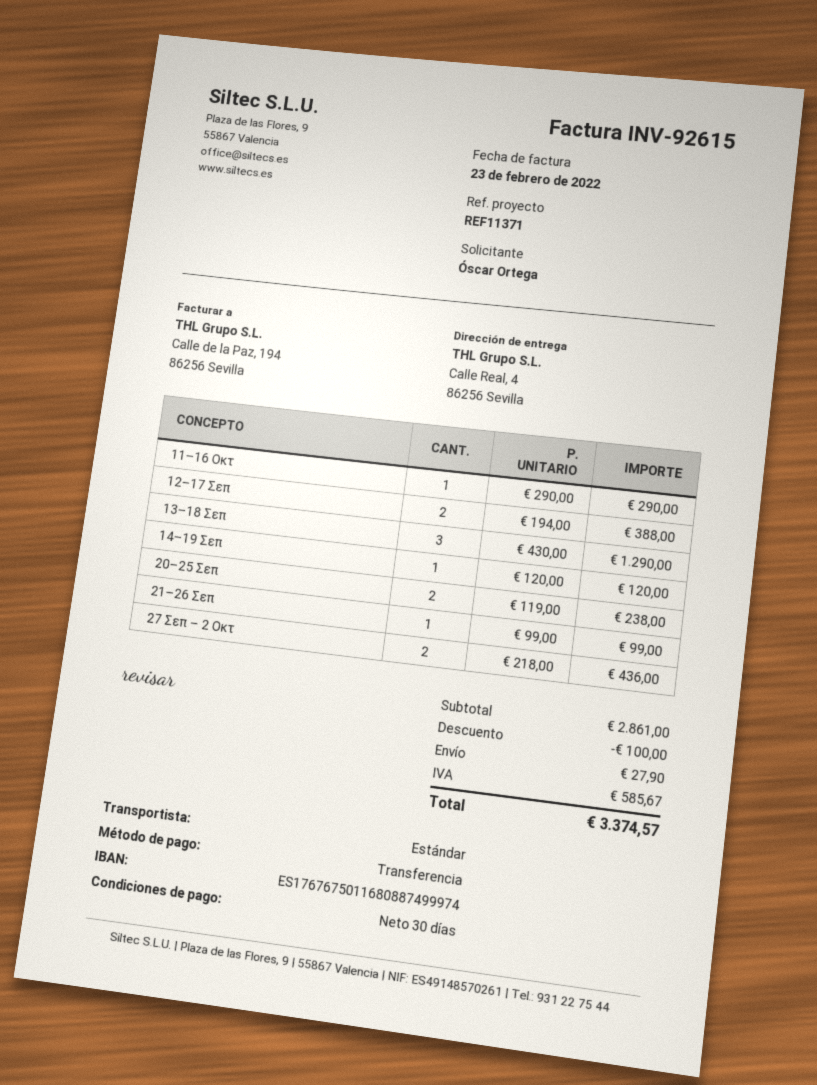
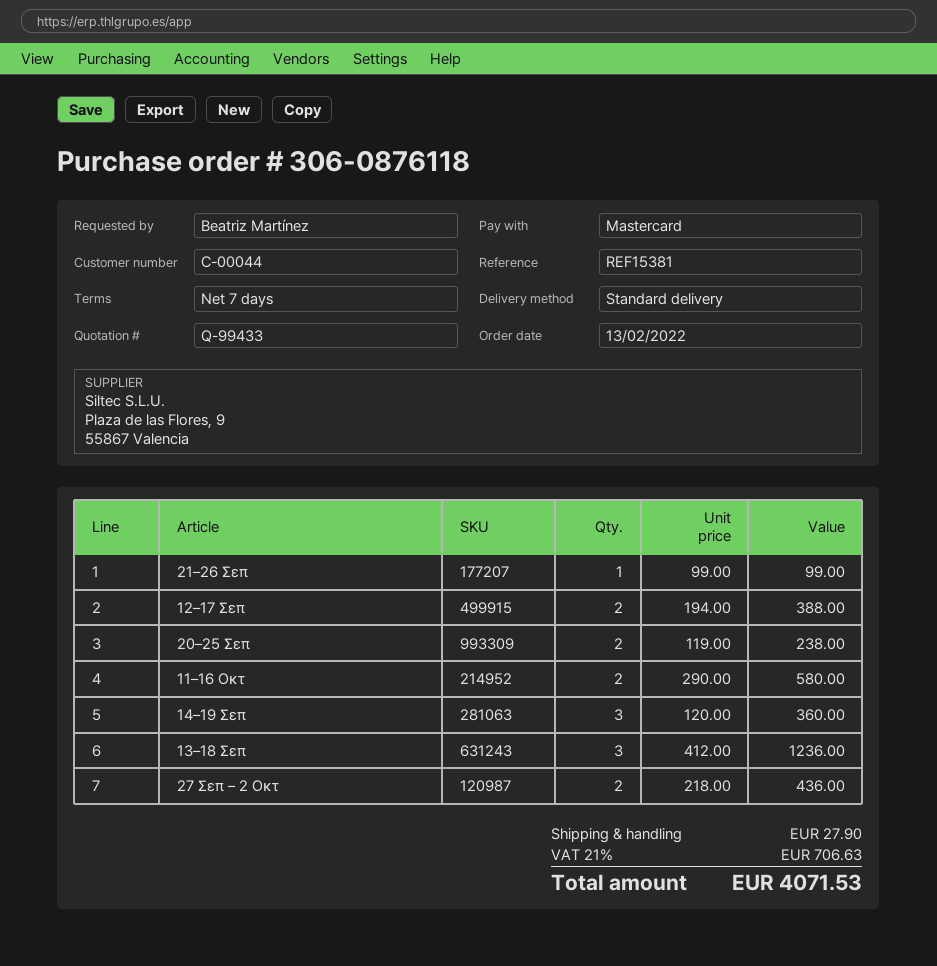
payment terms: 30 days -> 7 days
reference: REF11371 -> REF15381
ordered by: Óscar Ortega -> Beatriz Martínez
payment method: bank transfer -> Mastercard
11–16 Οκτ: 1 x 290.00 = 290.00 -> 2 x 290.00 = 580.00
13–18 Σεπ: 3 x 430.00 = 1290.00 -> 3 x 412.00 = 1236.00
14–19 Σεπ: 1 x 120.00 = 120.00 -> 3 x 120.00 = 360.00
discount: 100.00 -> none
tax: 585.67 -> 706.63
total: 3374.57 -> 4071.53

